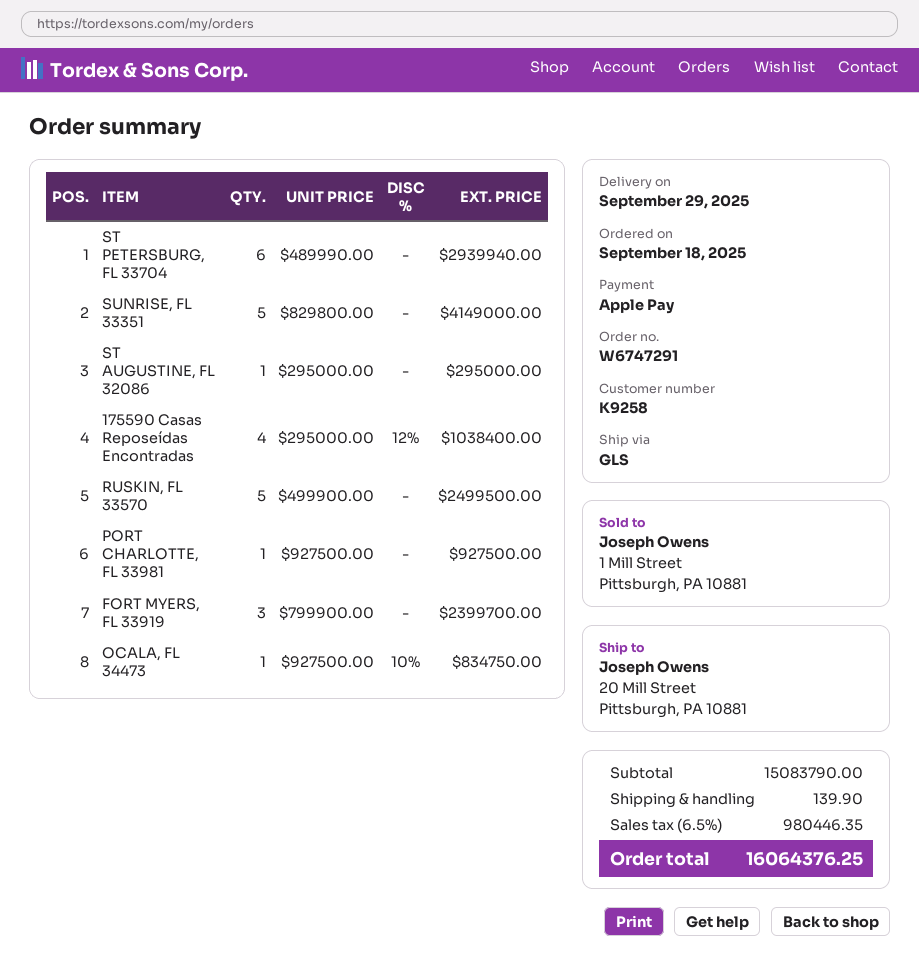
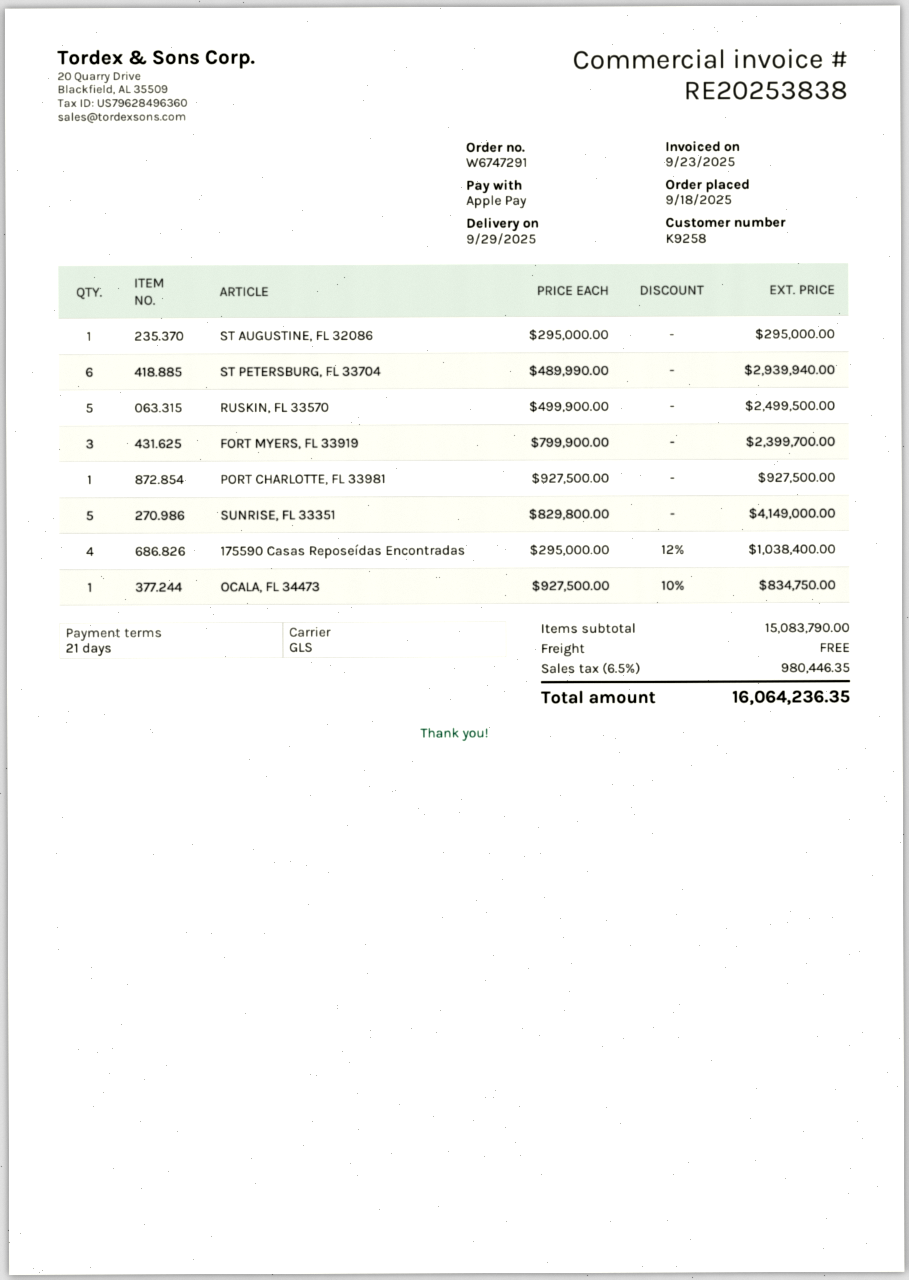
shipping: 139.90 -> 0.00
total: 16064376.25 -> 16064236.35

